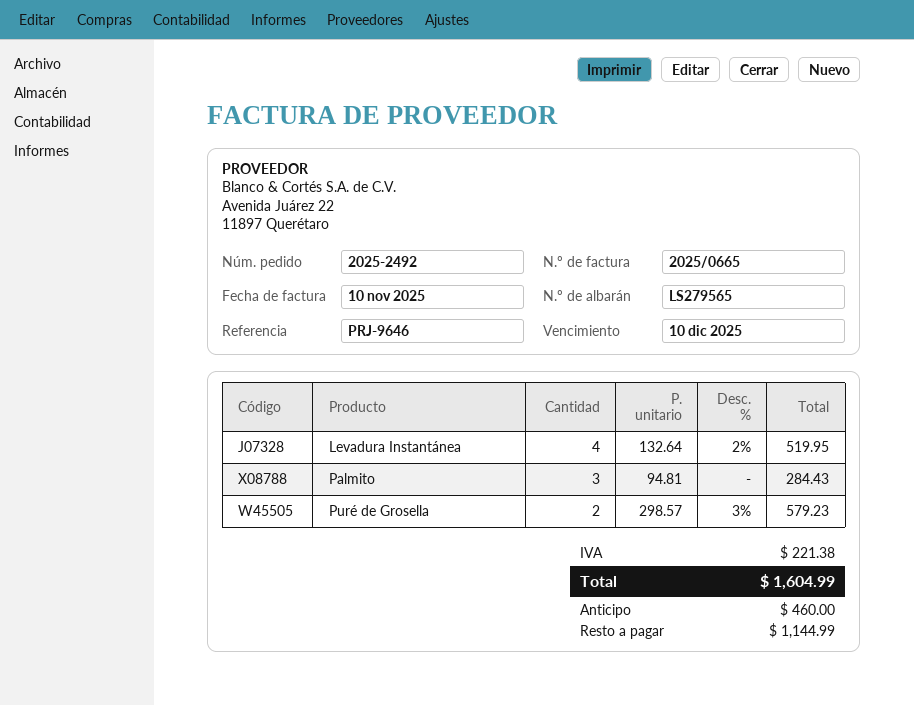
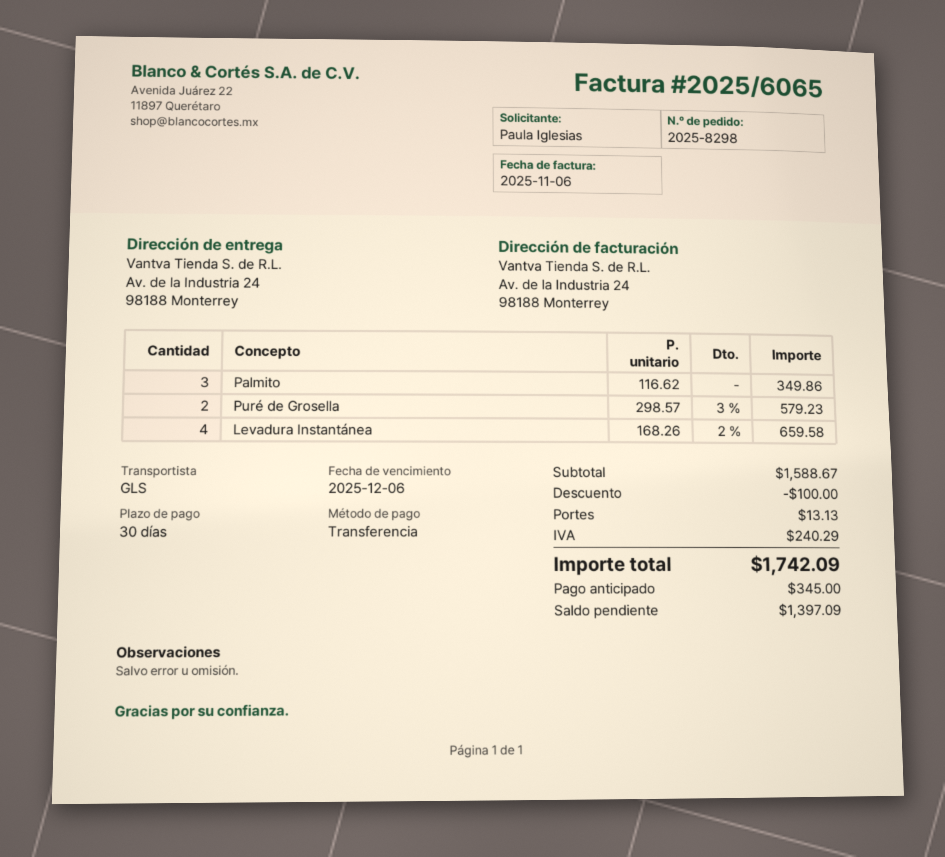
order number: 2025-2492 -> 2025-8298
invoice number: 2025/0665 -> 2025/6065
invoice date: 2025-11-10 -> 2025-11-06
due date: 2025-12-10 -> 2025-12-06
Levadura Instantánea: 4 x 132.64 - 2% = 519.95 -> 4 x 168.26 - 2% = 659.58
Palmito: 3 x 94.81 = 284.43 -> 3 x 116.62 = 349.86
discount: none -> 100.00
shipping: none -> 13.13
tax: 221.38 -> 240.29
total: 1604.99 -> 1742.09
deposit: 460.00 -> 345.00
balance: 1144.99 -> 1397.09

